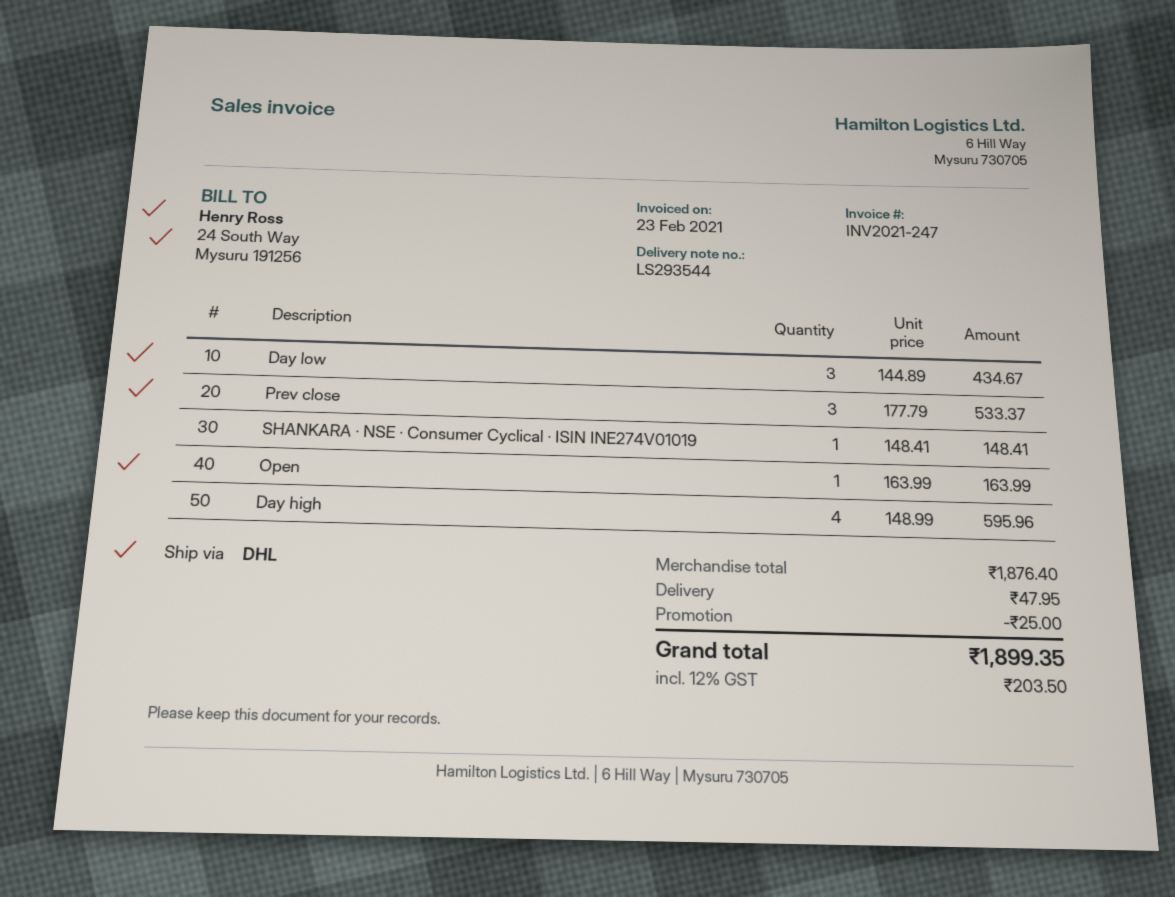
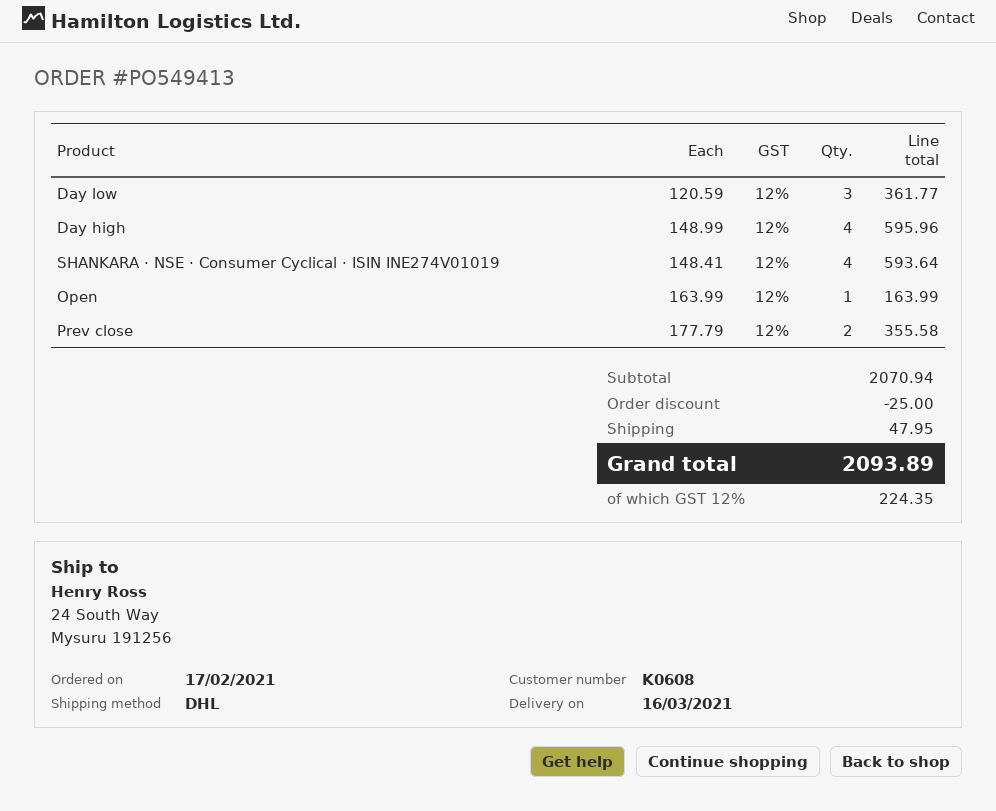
Day low: 3 x 144.89 = 434.67 -> 3 x 120.59 = 361.77
Prev close: 3 x 177.79 = 533.37 -> 2 x 177.79 = 355.58
SHANKARA · NSE · Consumer Cyclical · ISIN INE274V01019: 1 x 148.41 = 148.41 -> 4 x 148.41 = 593.64
subtotal: 1876.40 -> 2070.94
tax: 12% = 203.50 -> 12% = 224.35
total: 1899.35 -> 2093.89

